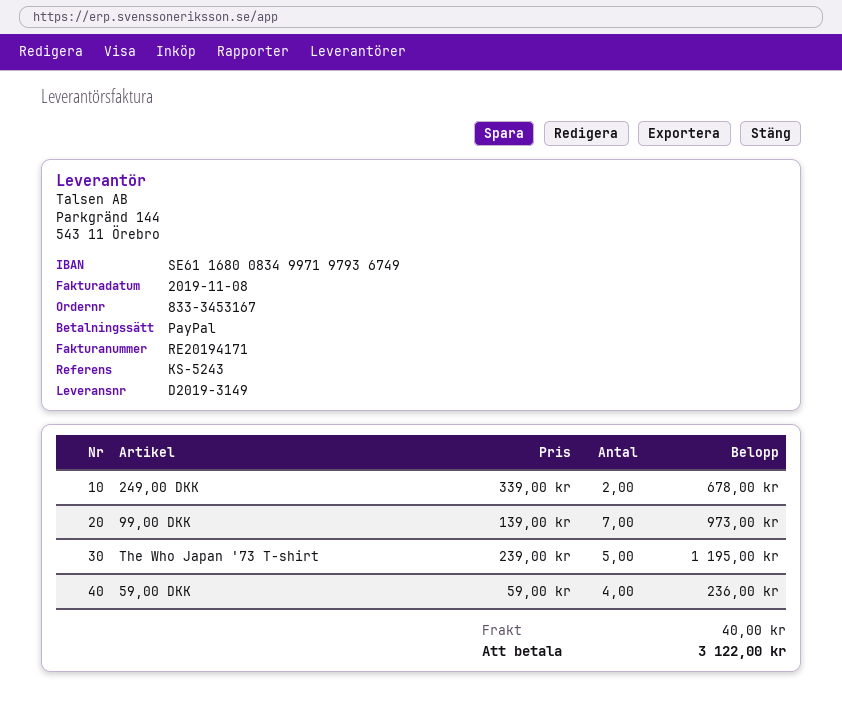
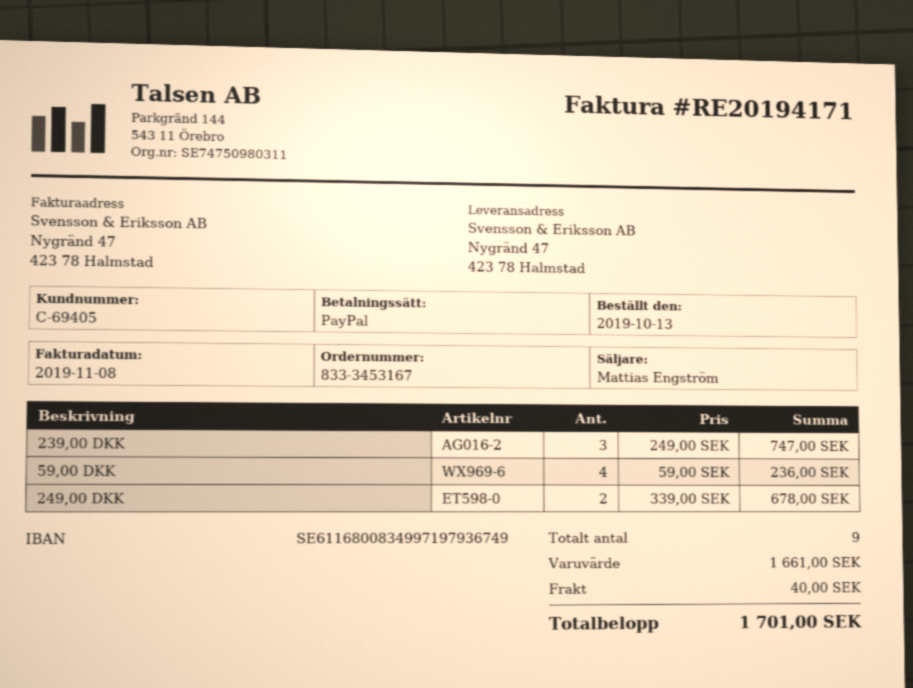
99,00 DKK: 7 x 139.00 = 973.00 -> none
The Who Japan '73 T-shirt: 5 x 239.00 = 1195.00 -> none
239,00 DKK: none -> 3 x 249.00 = 747.00
total: 3122.00 -> 1701.00

